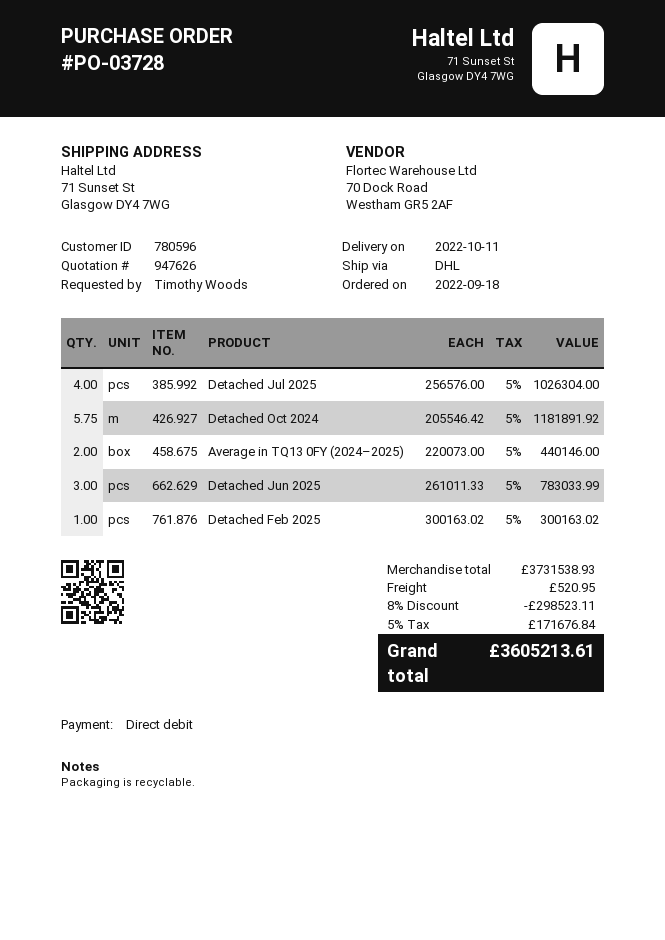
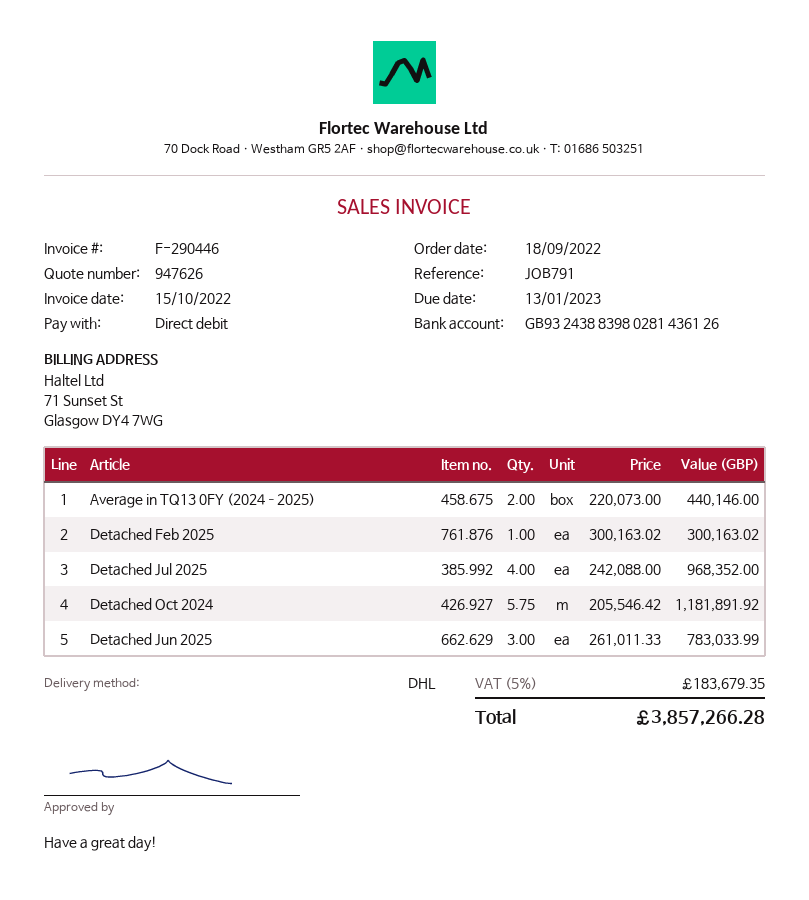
Detached Jul 2025: 4 x 256576.00 = 1026304.00 -> 4 x 242088.00 = 968352.00
discount: 8% = 298523.11 -> none
shipping: 520.95 -> none
tax: 5% = 171676.84 -> 5% = 183679.35
total: 3605213.61 -> 3857266.28

